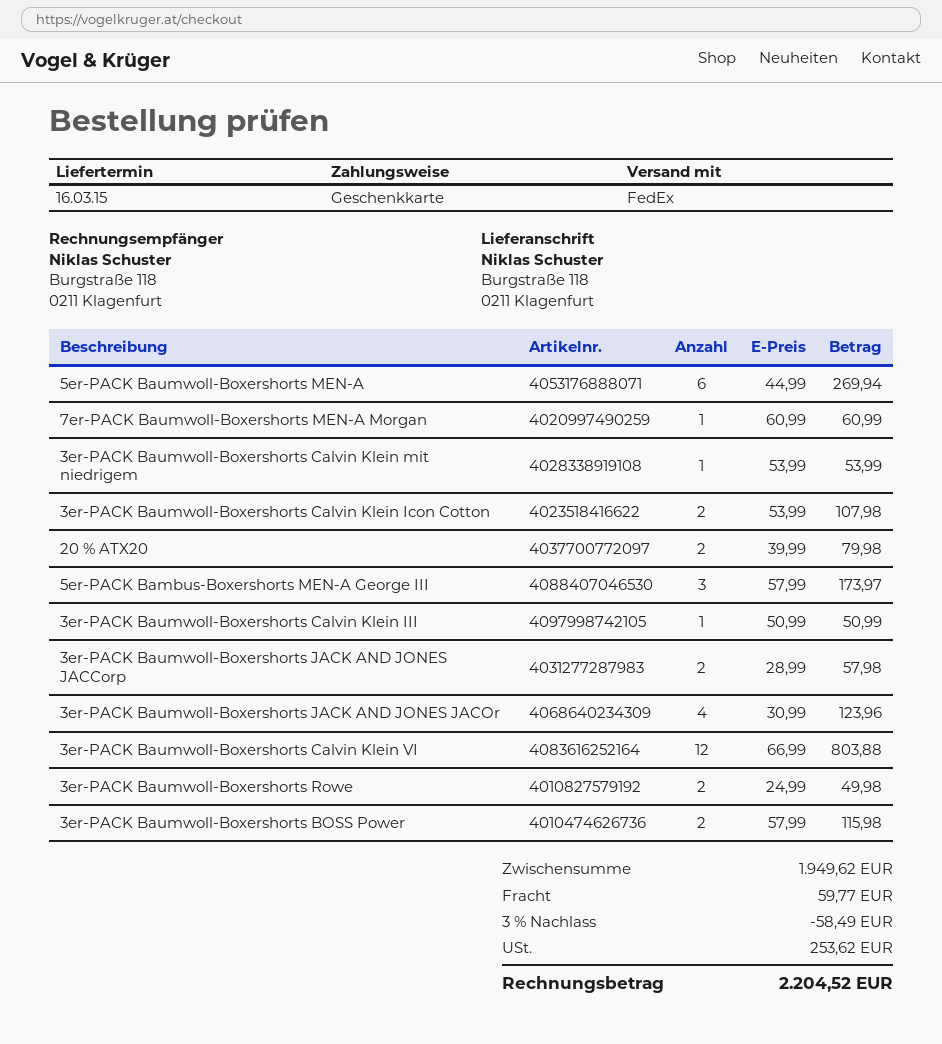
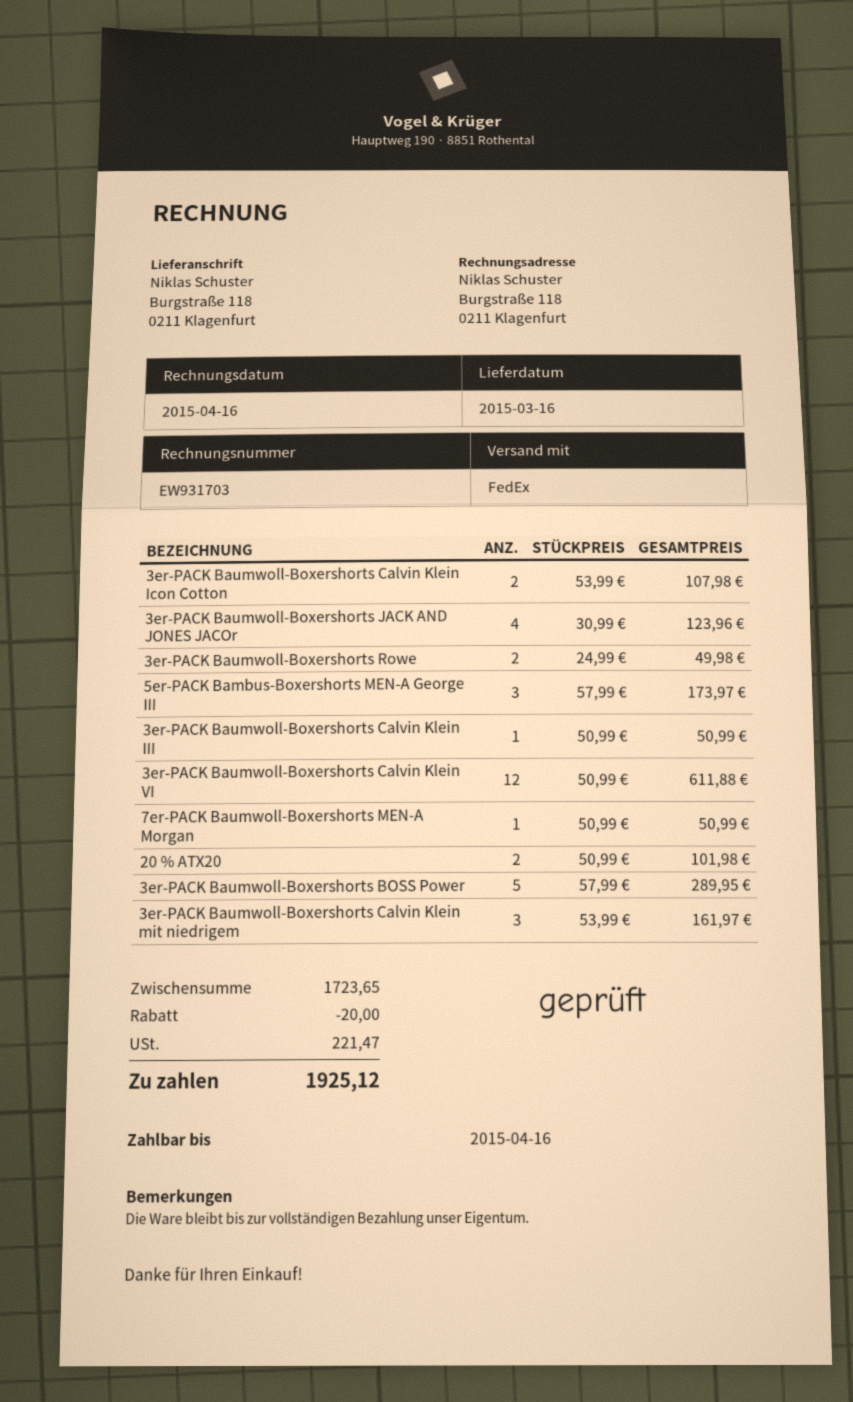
5er-PACK Baumwoll-Boxershorts MEN-A: 6 x 44.99 = 269.94 -> none
7er-PACK Baumwoll-Boxershorts MEN-A Morgan: 1 x 60.99 = 60.99 -> 1 x 50.99 = 50.99
3er-PACK Baumwoll-Boxershorts Calvin Klein mit niedrigem: 1 x 53.99 = 53.99 -> 3 x 53.99 = 161.97
20 % ATX20: 2 x 39.99 = 79.98 -> 2 x 50.99 = 101.98
3er-PACK Baumwoll-Boxershorts JACK AND JONES JACCorp: 2 x 28.99 = 57.98 -> none
3er-PACK Baumwoll-Boxershorts Calvin Klein VI: 12 x 66.99 = 803.88 -> 12 x 50.99 = 611.88
3er-PACK Baumwoll-Boxershorts BOSS Power: 2 x 57.99 = 115.98 -> 5 x 57.99 = 289.95
subtotal: 1949.62 -> 1723.65
discount: 58.49 -> 20.00
shipping: 59.77 -> none
tax: 253.62 -> 221.47
total: 2204.52 -> 1925.12

